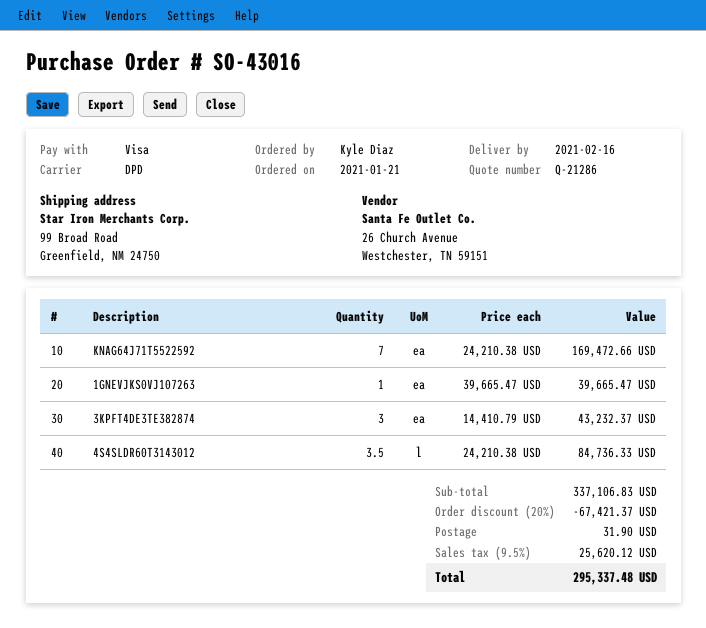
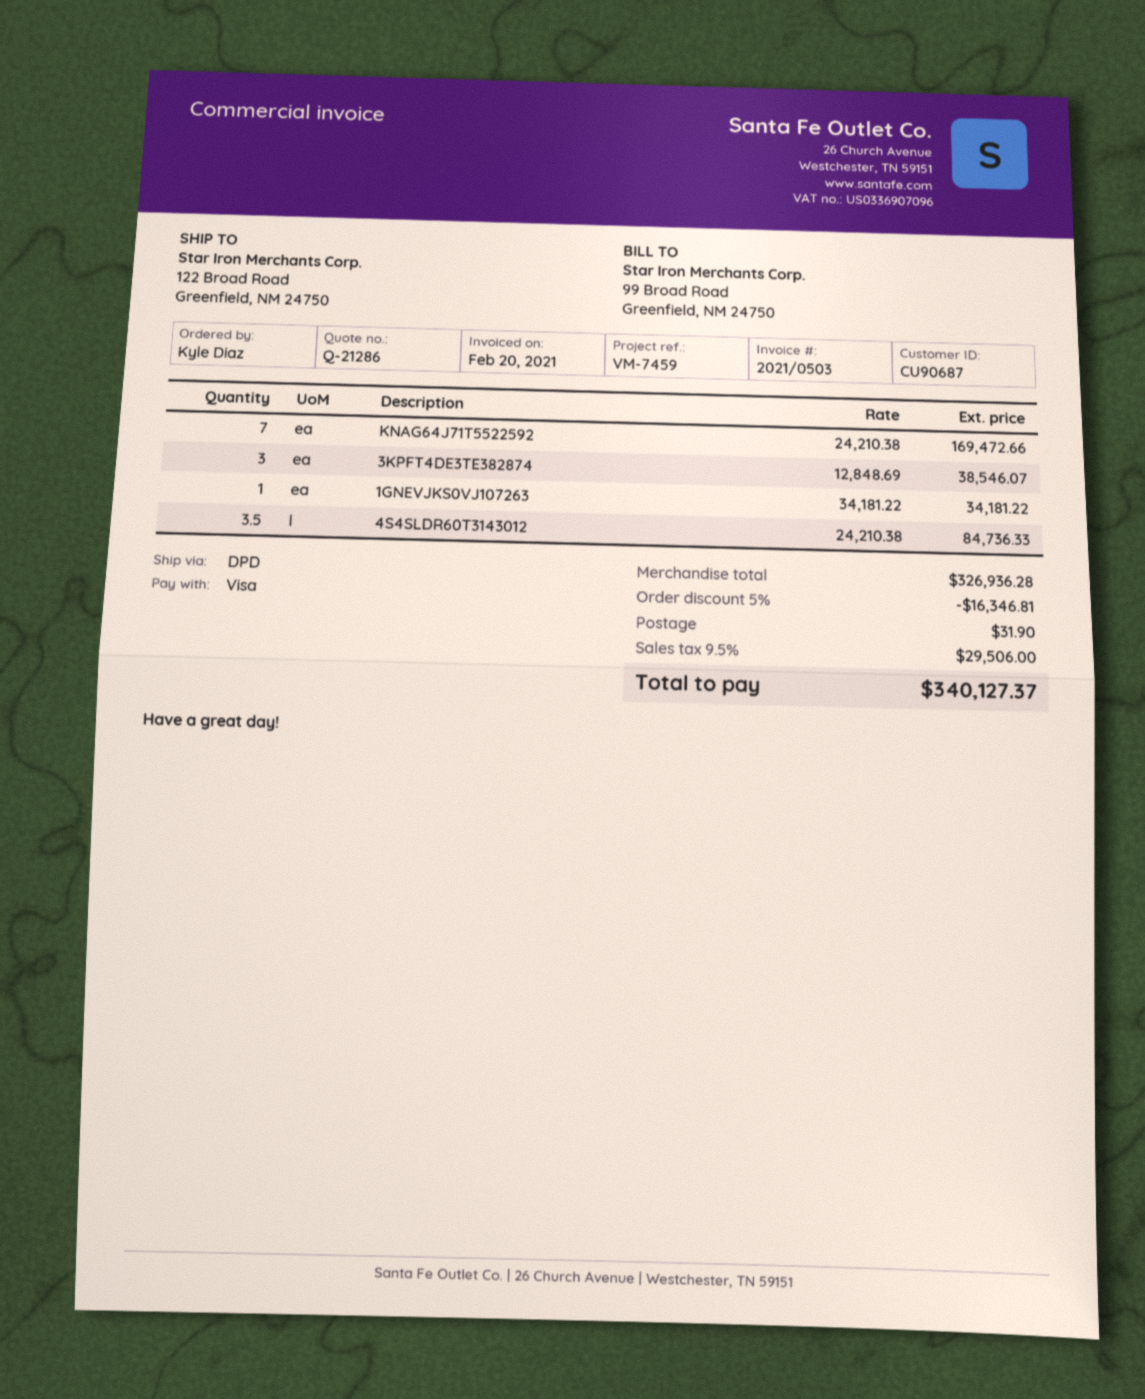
ship to: 99 Broad Road, Greenfield, NM 24750 -> 122 Broad Road, Greenfield, NM 24750
1GNEVJKS0VJ107263: 1 x 39665.47 = 39665.47 -> 1 x 34181.22 = 34181.22
3KPFT4DE3TE382874: 3 x 14410.79 = 43232.37 -> 3 x 12848.69 = 38546.07
subtotal: 337106.83 -> 326936.28
discount: 20% = 67421.37 -> 5% = 16346.81
tax: 9.5% = 25620.12 -> 9.5% = 29506.00
total: 295337.48 -> 340127.37

